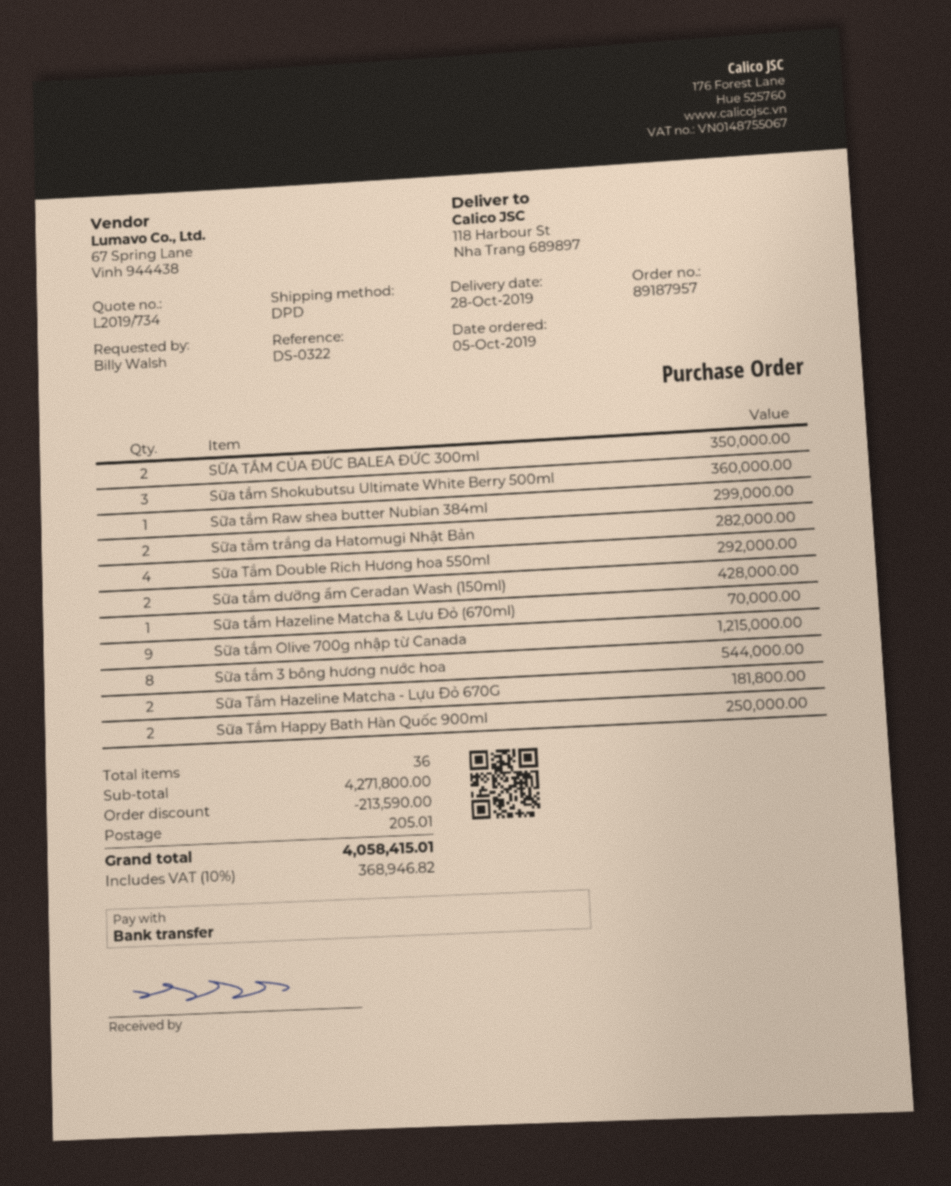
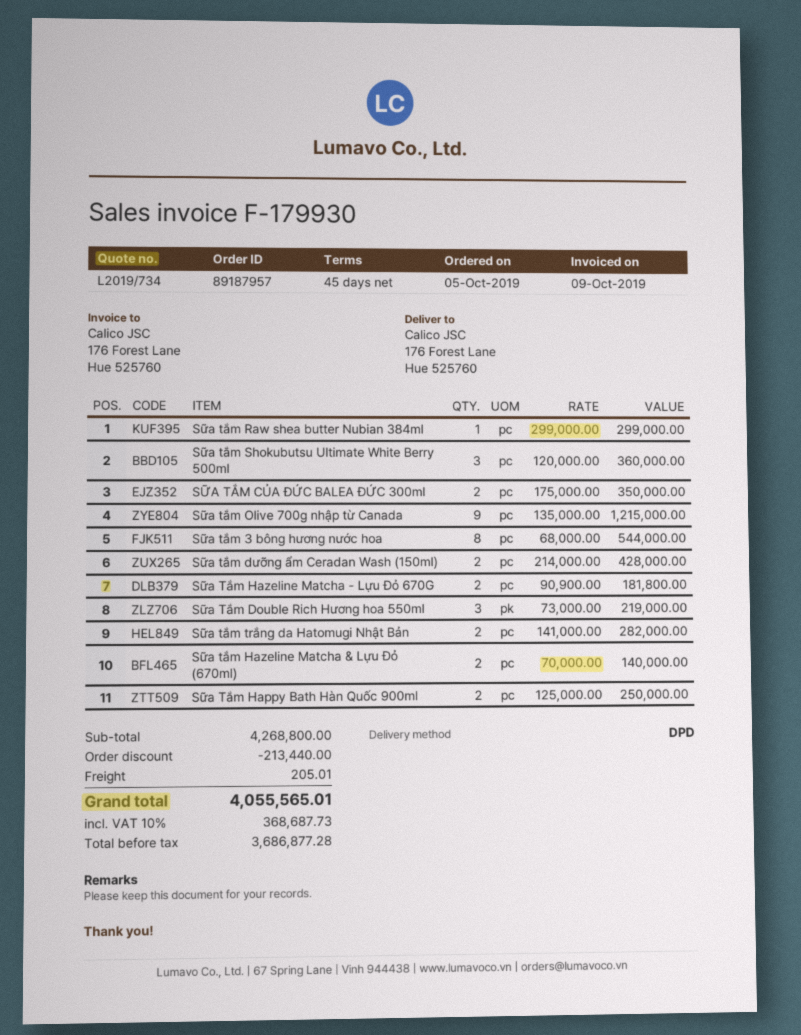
ship to: 118 Harbour St, Nha Trang 689897 -> 176 Forest Lane, Hue 525760
Sữa Tắm Double Rich Hương hoa 550ml: 4 for 292000.00 -> 3 for 219000.00
Sữa tắm Hazeline Matcha & Lựu Đỏ (670ml): 1 for 70000.00 -> 2 for 140000.00
subtotal: 4271800.00 -> 4268800.00
discount: 213590.00 -> 213440.00
tax: 10% = 368946.82 -> 10% = 368687.73
total: 4058415.01 -> 4055565.01

